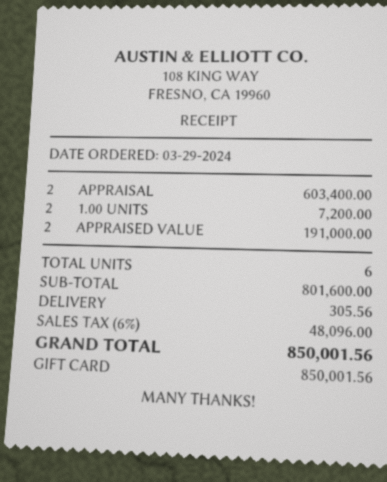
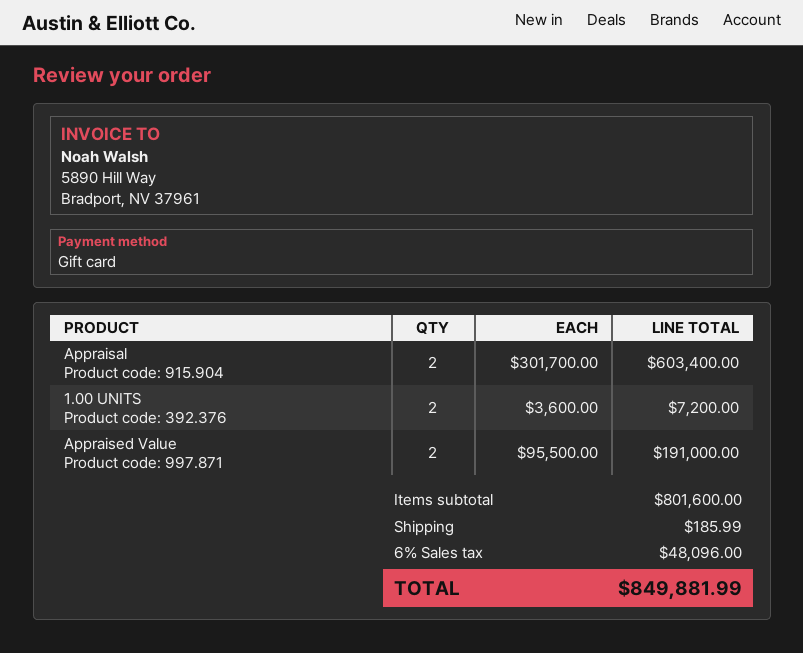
shipping: 305.56 -> 185.99
total: 850001.56 -> 849881.99

